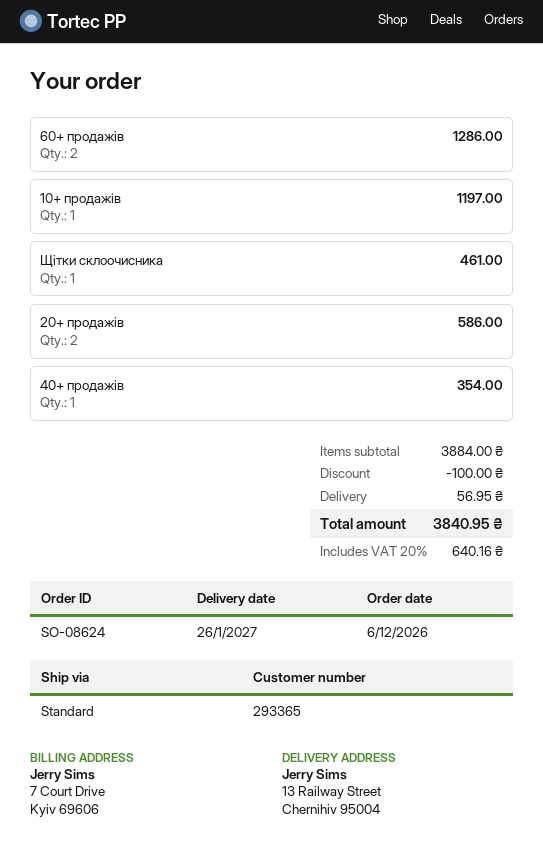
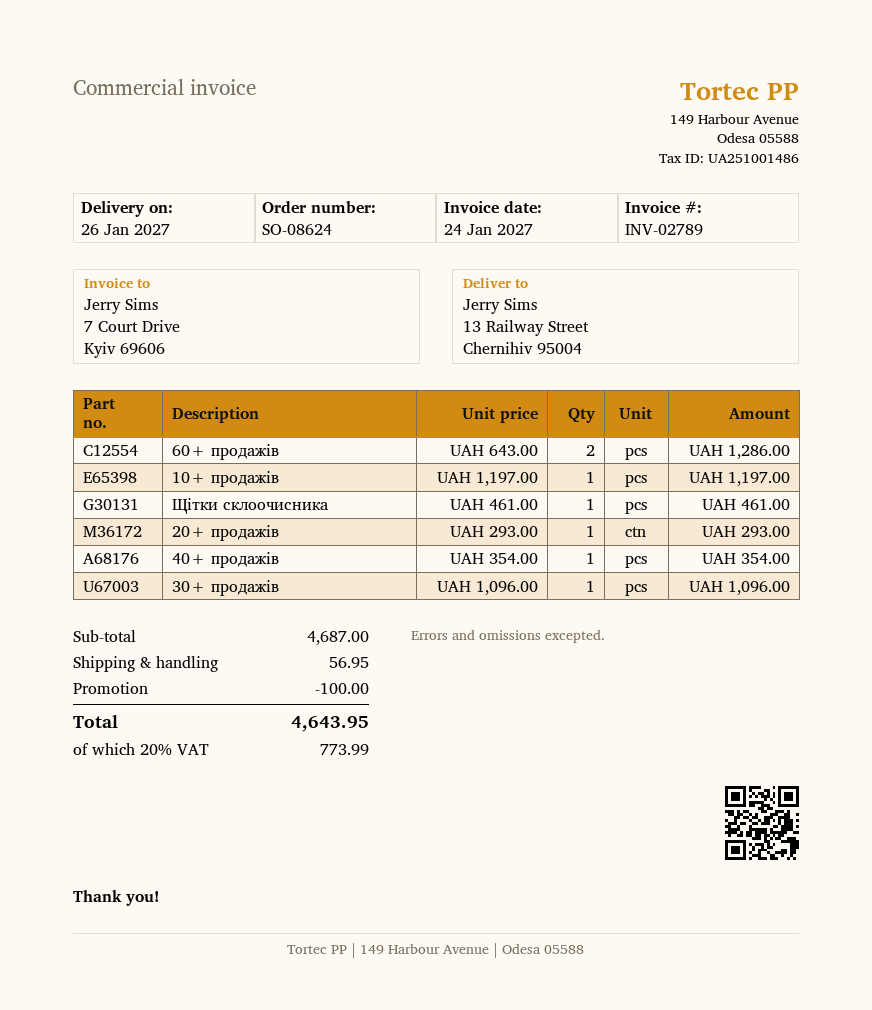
20+ продажів: 2 for 586.00 -> 1 for 293.00
30+ продажів: none -> 1 for 1096.00
subtotal: 3884.00 -> 4687.00
tax: 20% = 640.16 -> 20% = 773.99
total: 3840.95 -> 4643.95

